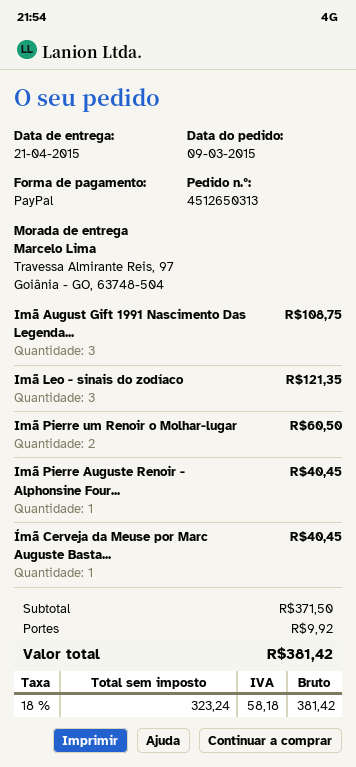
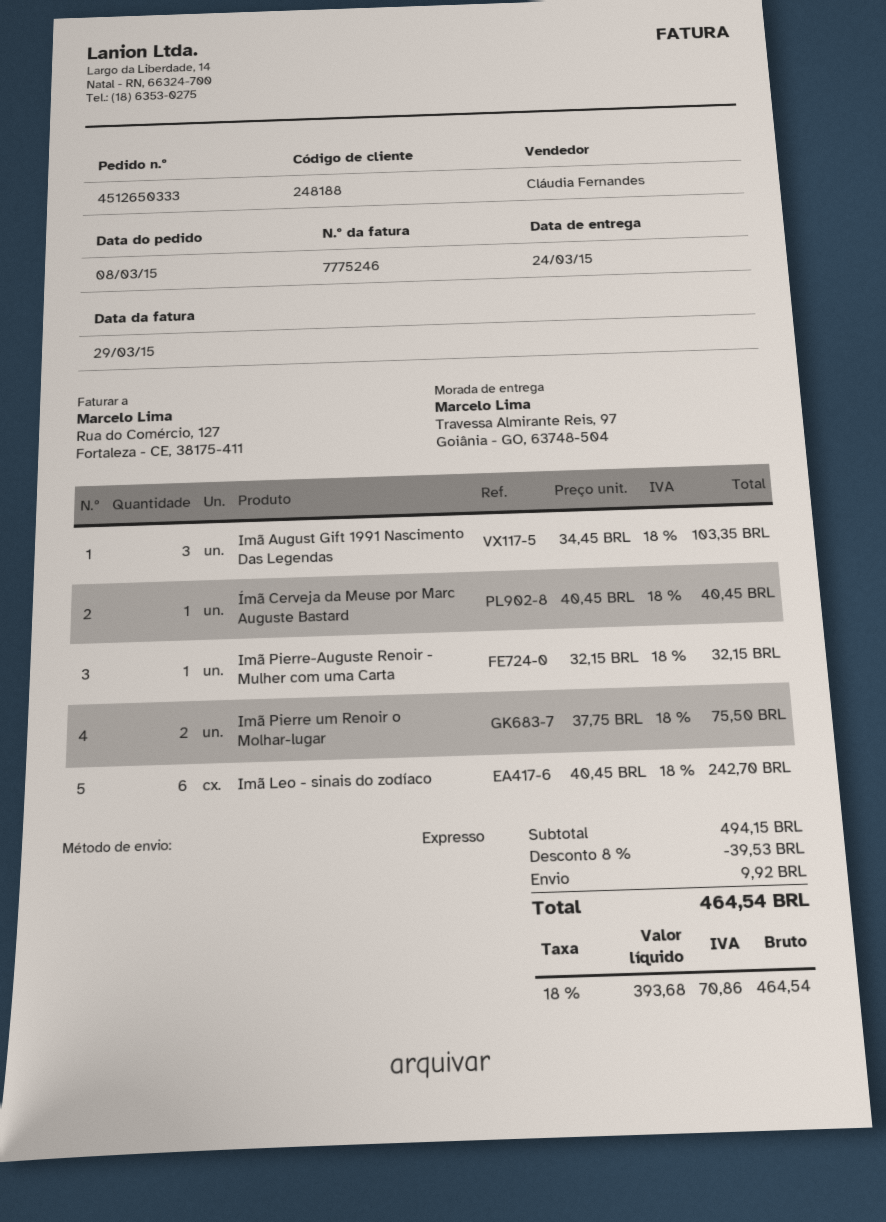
order number: 4512650313 -> 4512650333
order date: 2015-03-09 -> 2015-03-08
delivery date: 2015-04-21 -> 2015-03-24
Imã August Gift 1991 Nascimento Das Legenda...: 3 for 108.75 -> 3 for 103.35
Imã Leo - sinais do zodíaco: 3 for 121.35 -> 6 for 242.70
Imã Pierre um Renoir o Molhar-lugar: 2 for 60.50 -> 2 for 75.50
Imã Pierre Auguste Renoir - Alphonsine Four...: 1 for 40.45 -> none
Imã Pierre-Auguste Renoir - Mulher com uma Carta: none -> 1 for 32.15
subtotal: 371.50 -> 494.15
discount: none -> 8% = 39.53
net: 323.24 -> 393.68
tax: 18% = 58.18 -> 18% = 70.86
total: 381.42 -> 464.54

